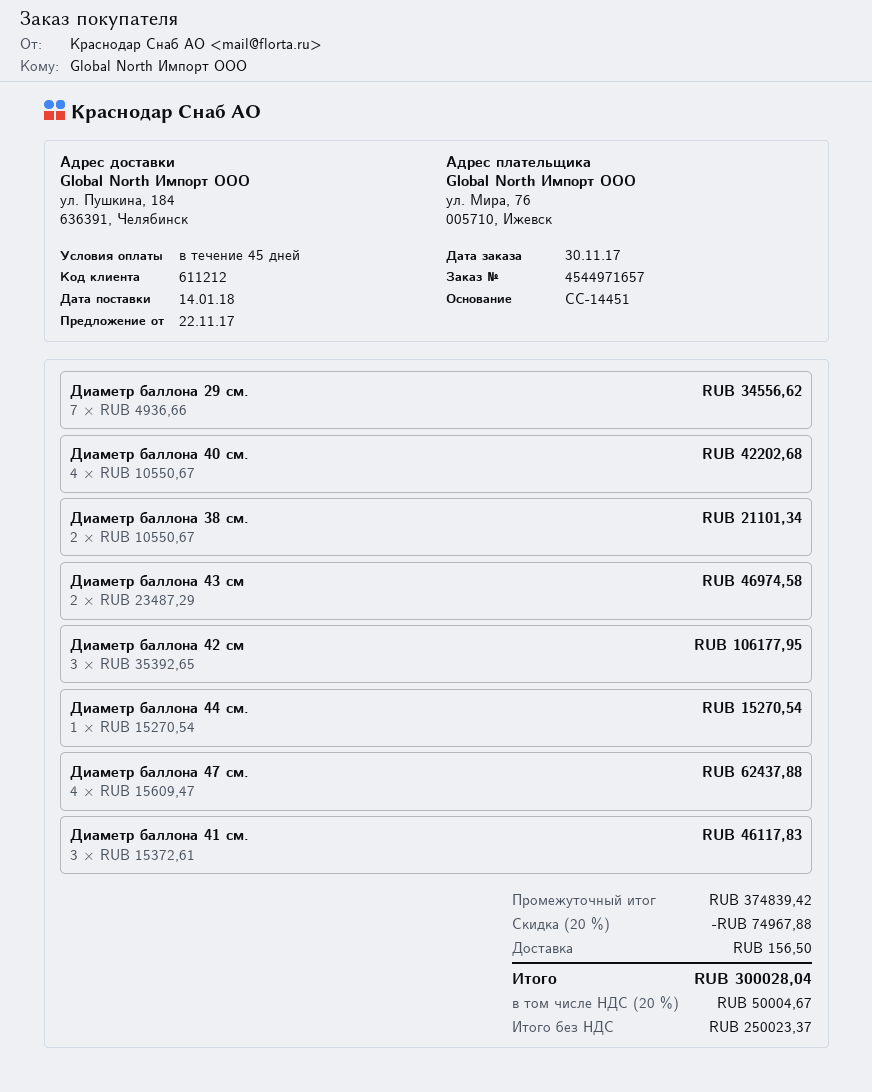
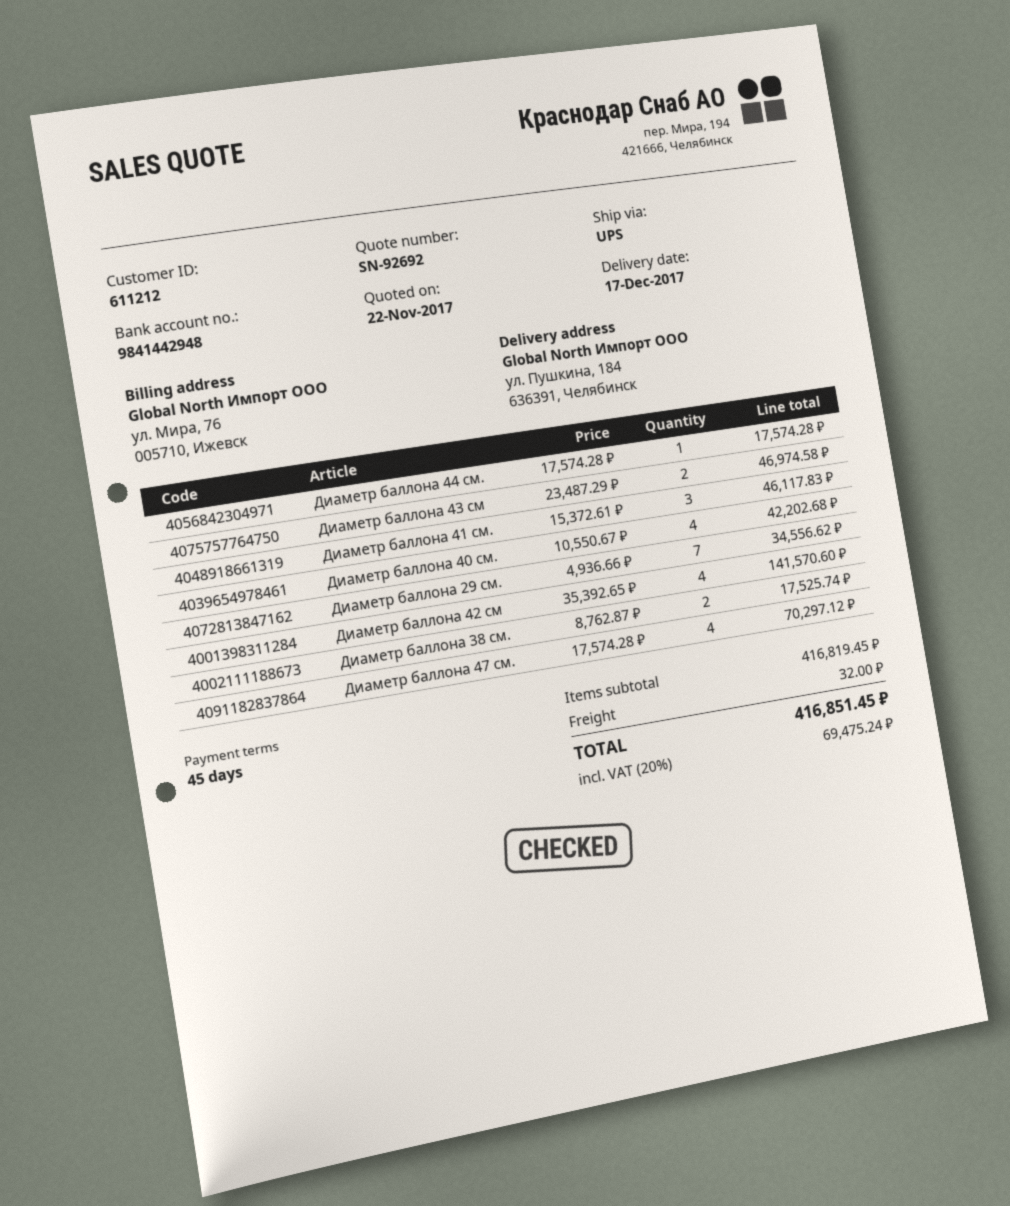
delivery date: 2018-01-14 -> 2017-12-17
Диаметр баллона 38 см.: 2 x 10550.67 = 21101.34 -> 2 x 8762.87 = 17525.74
Диаметр баллона 42 см: 3 x 35392.65 = 106177.95 -> 4 x 35392.65 = 141570.60
Диаметр баллона 44 см.: 1 x 15270.54 = 15270.54 -> 1 x 17574.28 = 17574.28
Диаметр баллона 47 см.: 4 x 15609.47 = 62437.88 -> 4 x 17574.28 = 70297.12
subtotal: 374839.42 -> 416819.45
discount: 20% = 74967.88 -> none
shipping: 156.50 -> 32.00
tax: 20% = 50004.67 -> 20% = 69475.24
total: 300028.04 -> 416851.45

